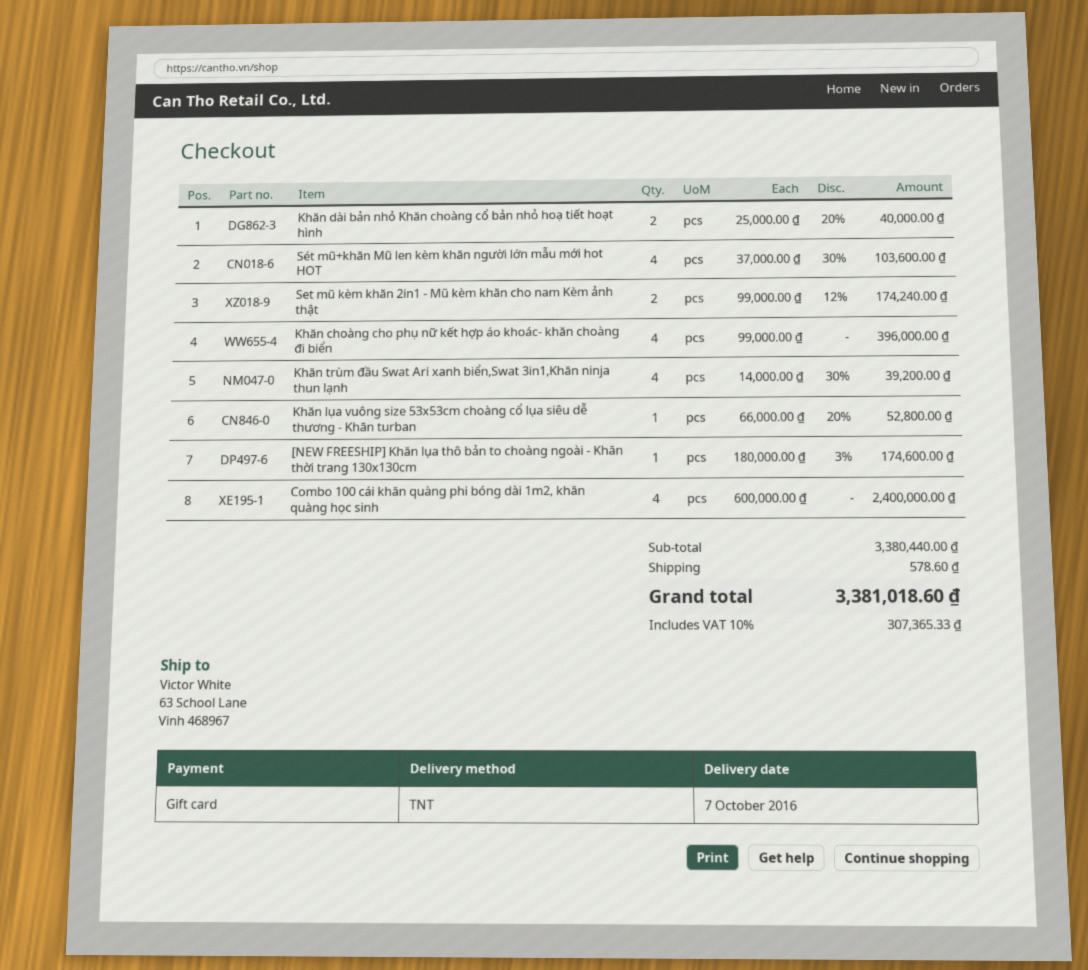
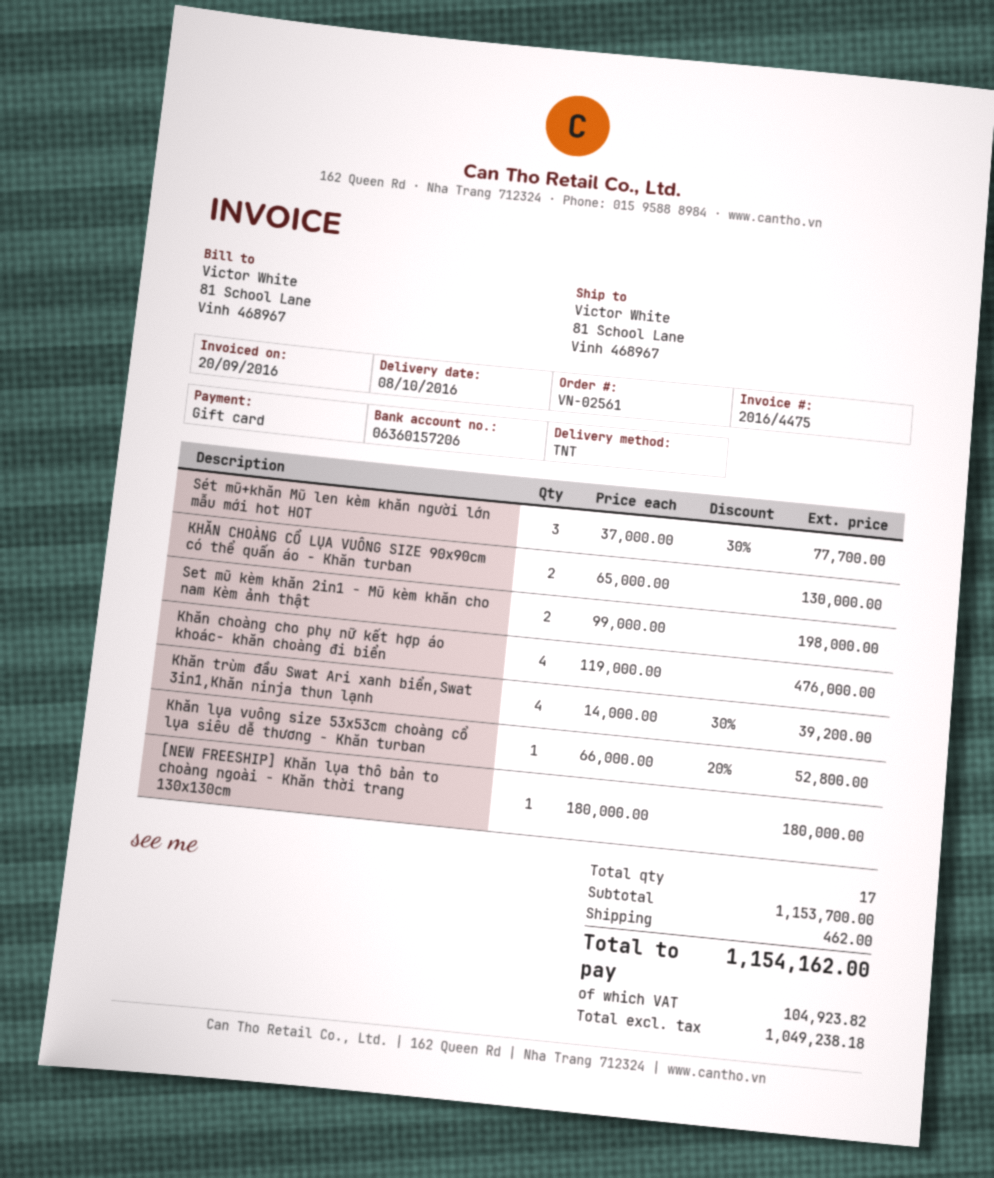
delivery date: 2016-10-07 -> 2016-10-08
ship to: 63 School Lane, Vinh 468967 -> 81 School Lane, Vinh 468967
Khăn dài bản nhỏ Khăn choàng cổ bản nhỏ hoạ tiết hoạt hình: 2 x 25000.00 - 20% = 40000.00 -> none
Sét mũ+khăn Mũ len kèm khăn người lớn mẫu mới hot HOT: 4 x 37000.00 - 30% = 103600.00 -> 3 x 37000.00 - 30% = 77700.00
Set mũ kèm khăn 2in1 - Mũ kèm khăn cho nam Kèm ảnh thật: 2 x 99000.00 - 12% = 174240.00 -> 2 x 99000.00 = 198000.00
Khăn choàng cho phụ nữ kết hợp áo khoác- khăn choàng đi biển: 4 x 99000.00 = 396000.00 -> 4 x 119000.00 = 476000.00
[NEW FREESHIP] Khăn lụa thô bản to choàng ngoài - Khăn thời trang 130x130cm: 1 x 180000.00 - 3% = 174600.00 -> 1 x 180000.00 = 180000.00
Combo 100 cái khăn quàng phi bóng dài 1m2, khăn quàng học sinh: 4 x 600000.00 = 2400000.00 -> none
KHĂN CHOÀNG CỔ LỤA VUÔNG SIZE 90x90cm có thể quấn áo - Khăn turban: none -> 2 x 65000.00 = 130000.00
subtotal: 3380440.00 -> 1153700.00
shipping: 578.60 -> 462.00
tax: 307365.33 -> 104923.82
total: 3381018.60 -> 1154162.00

